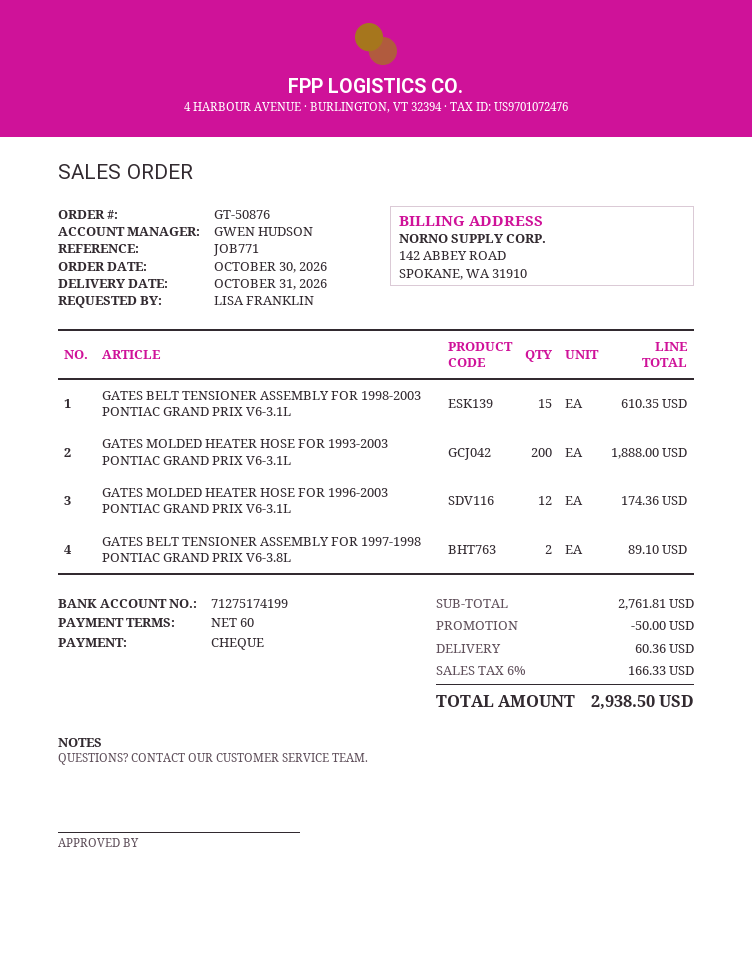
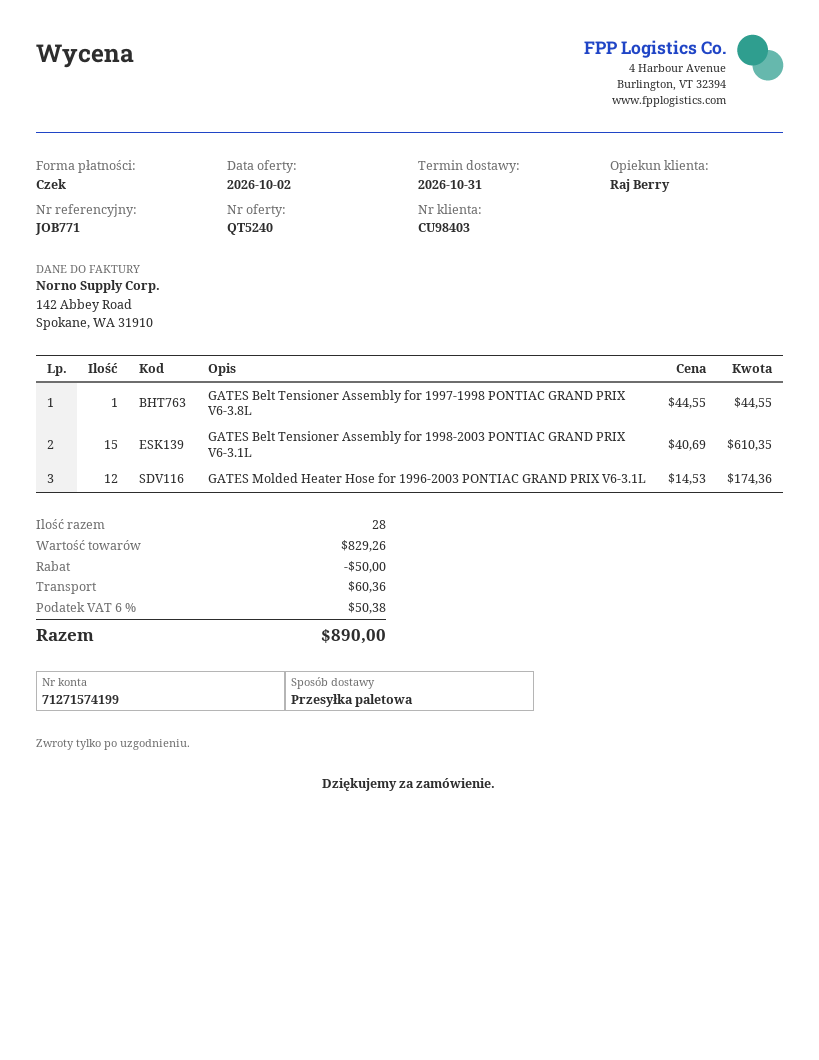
sales rep: GWEN HUDSON -> Raj Berry
bank account: 71275174199 -> 71271574199
GATES MOLDED HEATER HOSE FOR 1993-2003 PONTIAC GRAND PRIX V6-3.1L: 200 for 1888.00 -> none
GATES BELT TENSIONER ASSEMBLY FOR 1997-1998 PONTIAC GRAND PRIX V6-3.8L: 2 for 89.10 -> 1 for 44.55
subtotal: 2761.81 -> 829.26
tax: 6% = 166.33 -> 6% = 50.38
total: 2938.50 -> 890.00

